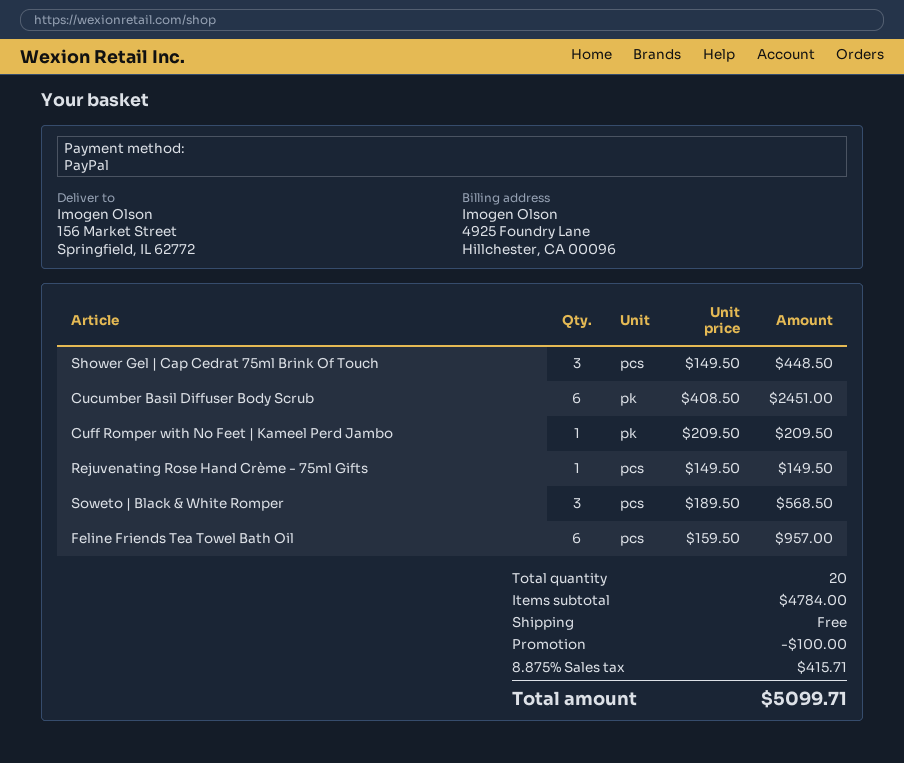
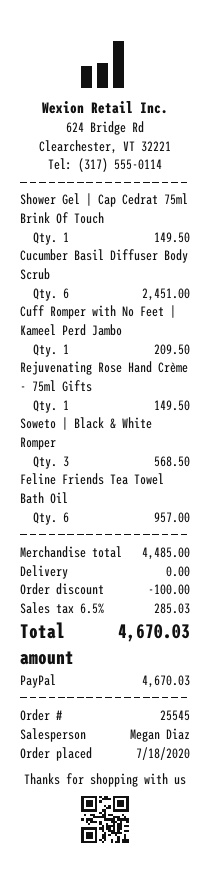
Shower Gel | Cap Cedrat 75ml Brink Of Touch: 3 for 448.50 -> 1 for 149.50
subtotal: 4784.00 -> 4485.00
tax: 8.875% = 415.71 -> 6.5% = 285.03
total: 5099.71 -> 4670.03

